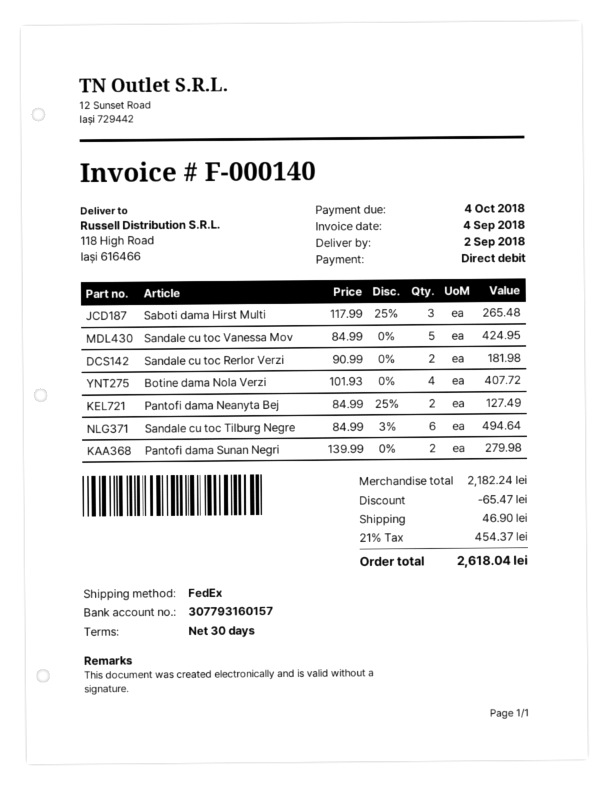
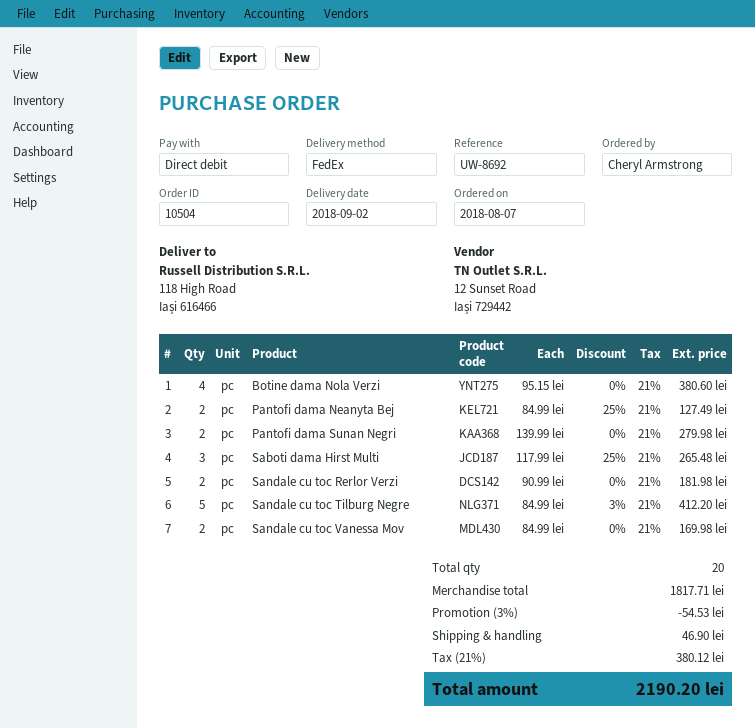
Sandale cu toc Vanessa Mov: 5 x 84.99 = 424.95 -> 2 x 84.99 = 169.98
Botine dama Nola Verzi: 4 x 101.93 = 407.72 -> 4 x 95.15 = 380.60
Sandale cu toc Tilburg Negre: 6 x 84.99 - 3% = 494.64 -> 5 x 84.99 - 3% = 412.20
subtotal: 2182.24 -> 1817.71
discount: 65.47 -> 54.53
tax: 21% = 454.37 -> 21% = 380.12
total: 2618.04 -> 2190.20

